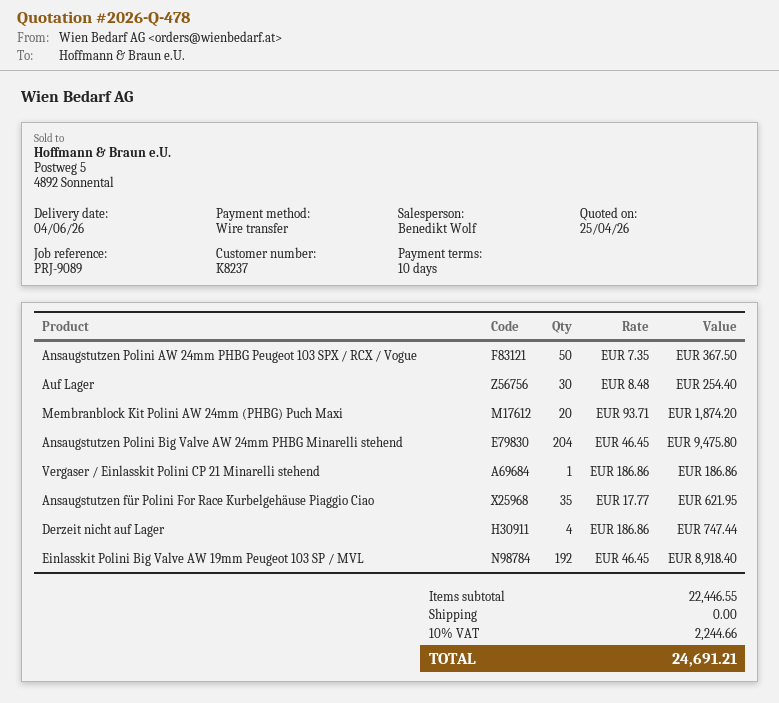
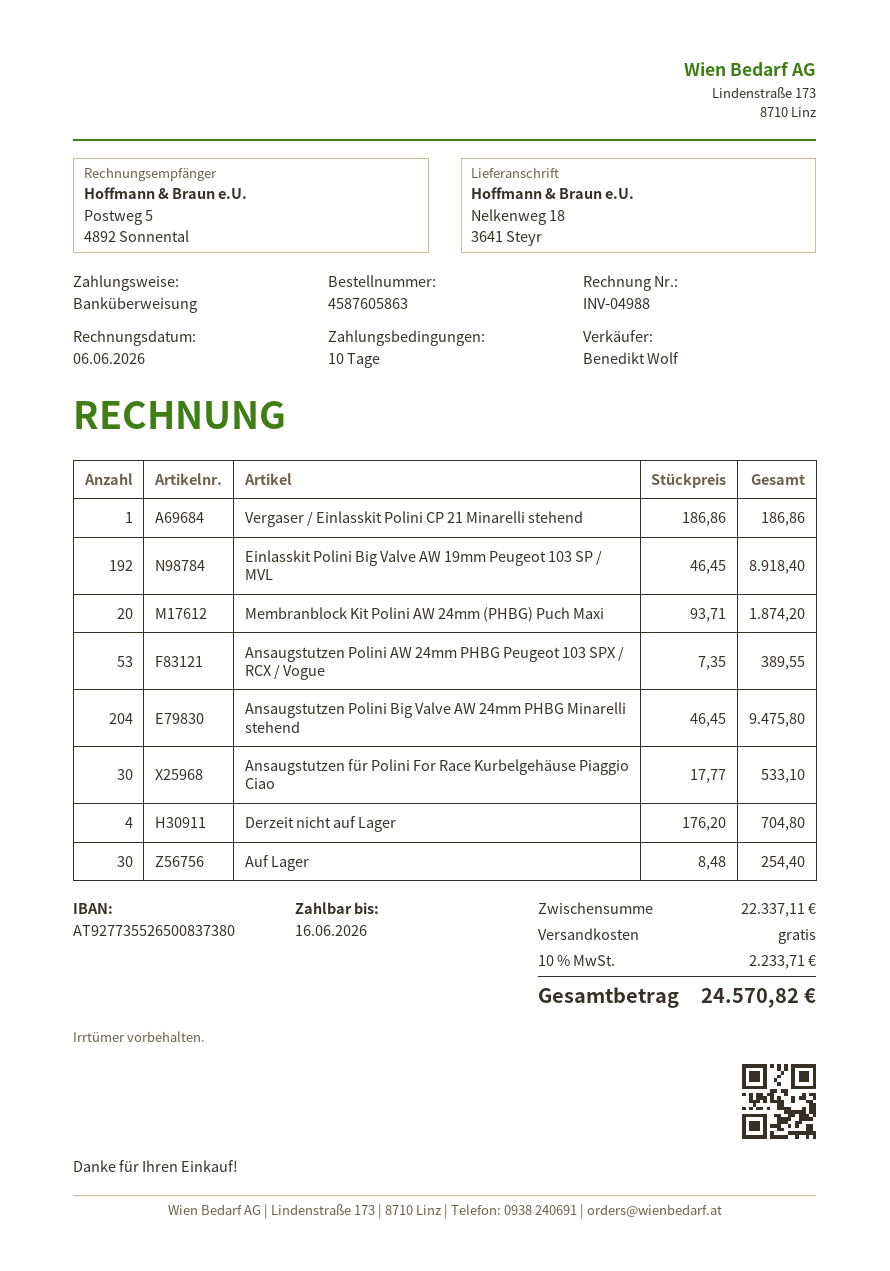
Ansaugstutzen Polini AW 24mm PHBG Peugeot 103 SPX / RCX / Vogue: 50 x 7.35 = 367.50 -> 53 x 7.35 = 389.55
Ansaugstutzen für Polini For Race Kurbelgehäuse Piaggio Ciao: 35 x 17.77 = 621.95 -> 30 x 17.77 = 533.10
Derzeit nicht auf Lager: 4 x 186.86 = 747.44 -> 4 x 176.20 = 704.80
subtotal: 22446.55 -> 22337.11
tax: 10% = 2244.66 -> 10% = 2233.71
total: 24691.21 -> 24570.82

